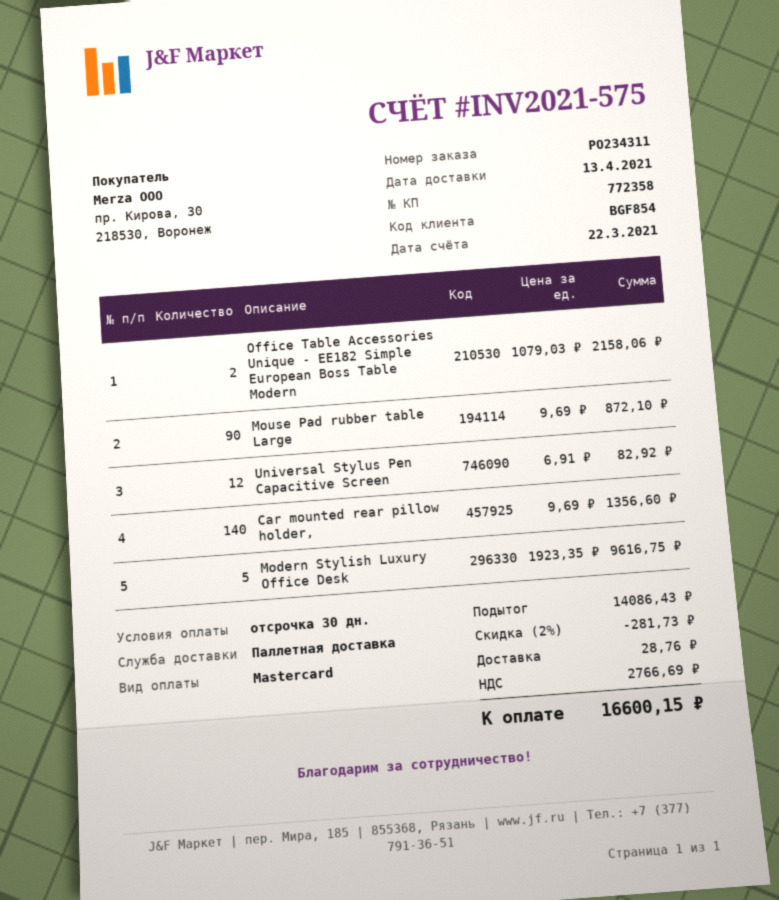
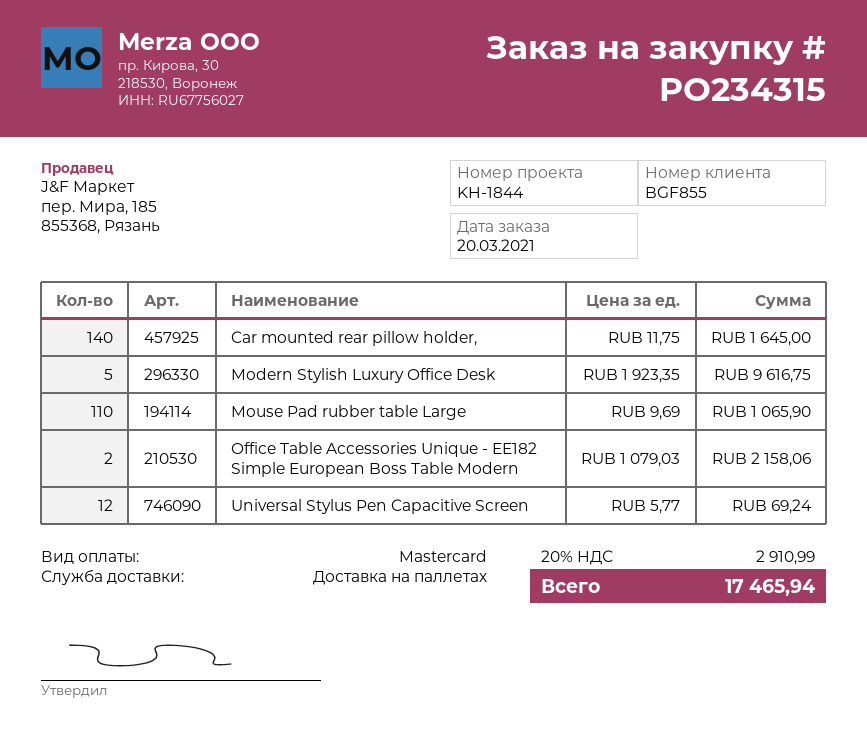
order number: PO234311 -> PO234315
customer number: BGF854 -> BGF855
Mouse Pad rubber table Large: 90 x 9.69 = 872.10 -> 110 x 9.69 = 1065.90
Universal Stylus Pen Capacitive Screen: 12 x 6.91 = 82.92 -> 12 x 5.77 = 69.24
Car mounted rear pillow holder,: 140 x 9.69 = 1356.60 -> 140 x 11.75 = 1645.00
discount: 2% = 281.73 -> none
shipping: 28.76 -> none
tax: 2766.69 -> 2910.99
total: 16600.15 -> 17465.94

